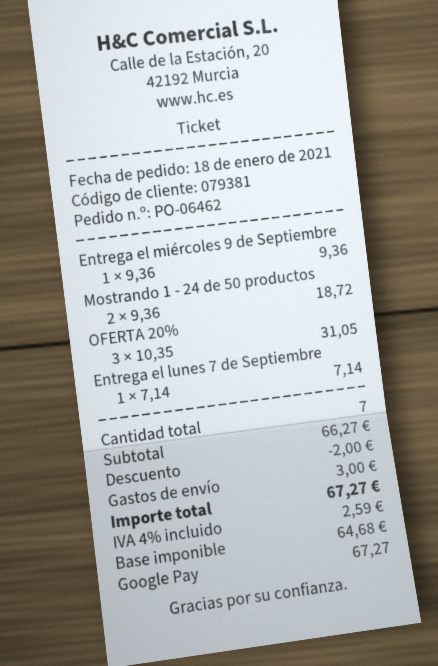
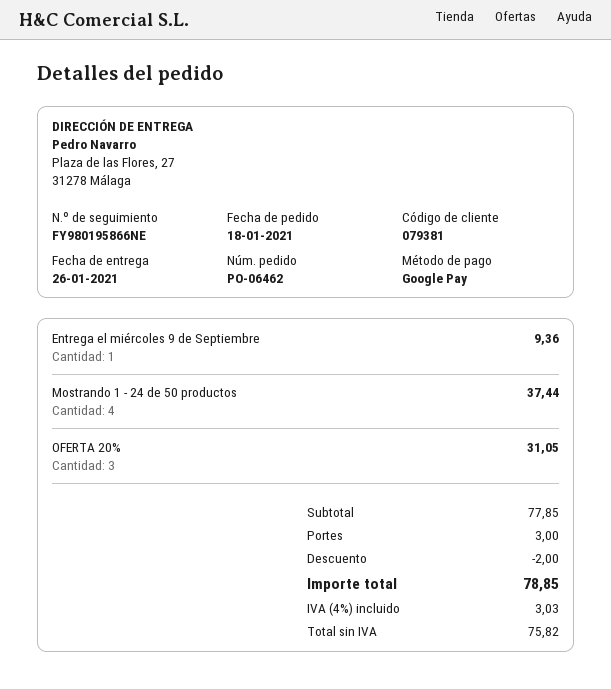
Mostrando 1 - 24 de 50 productos: 2 for 18.72 -> 4 for 37.44
Entrega el lunes 7 de Septiembre: 1 for 7.14 -> none
subtotal: 66.27 -> 77.85
net: 64.68 -> 75.82
tax: 4% = 2.59 -> 4% = 3.03
total: 67.27 -> 78.85

